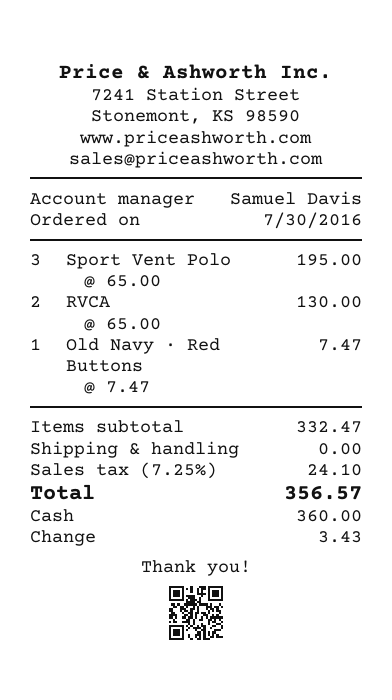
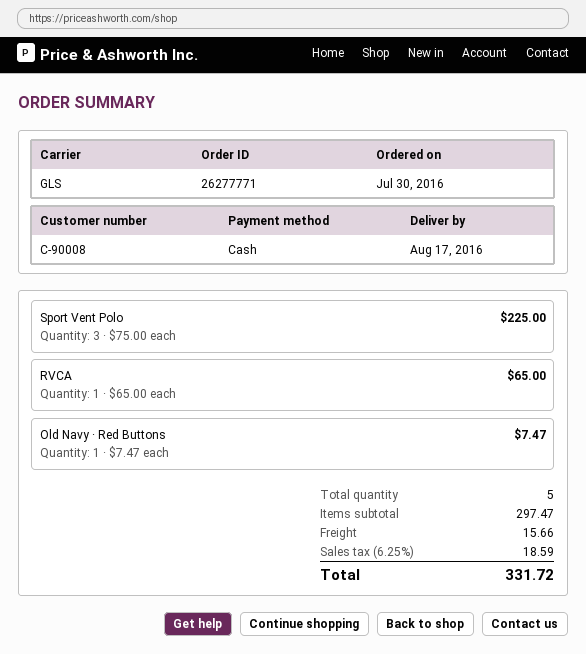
Sport Vent Polo: 3 x 65.00 = 195.00 -> 3 x 75.00 = 225.00
RVCA: 2 x 65.00 = 130.00 -> 1 x 65.00 = 65.00
subtotal: 332.47 -> 297.47
shipping: 0.00 -> 15.66
tax: 7.25% = 24.10 -> 6.25% = 18.59
total: 356.57 -> 331.72

